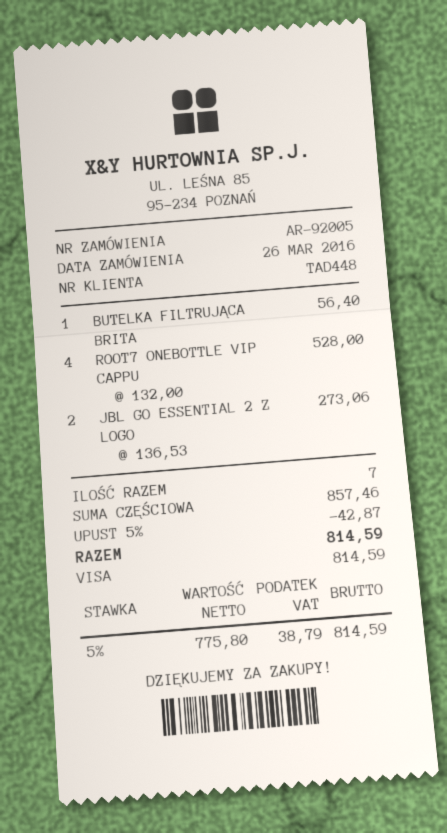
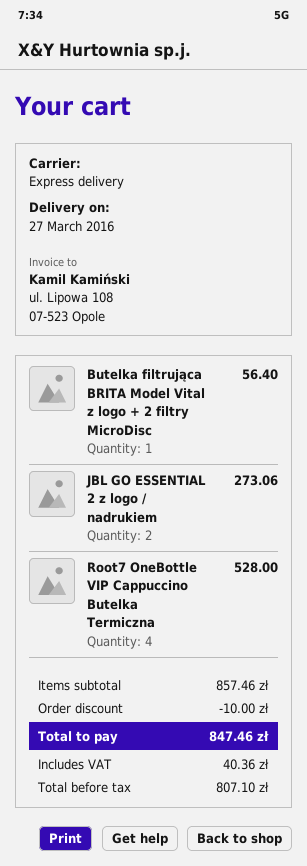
discount: 42.87 -> 10.00
net: 775.80 -> 807.10
tax: 38.79 -> 40.36
total: 814.59 -> 847.46

